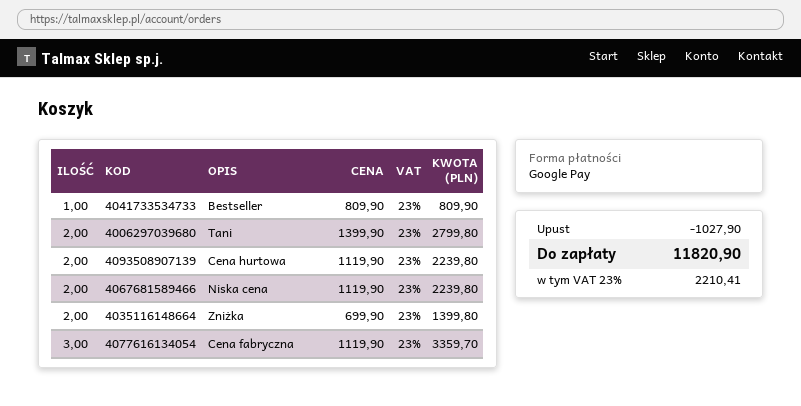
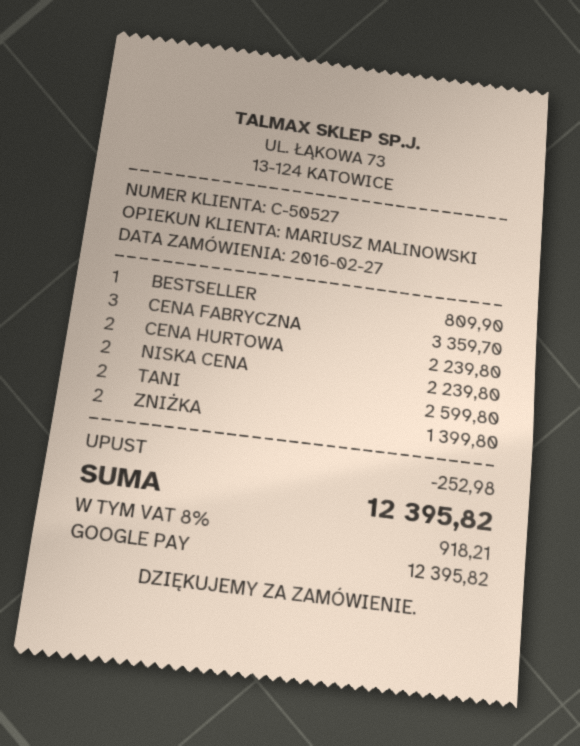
Tani: 2 for 2799.80 -> 2 for 2599.80
discount: 1027.90 -> 252.98
tax: 23% = 2210.41 -> 8% = 918.21
total: 11820.90 -> 12395.82

